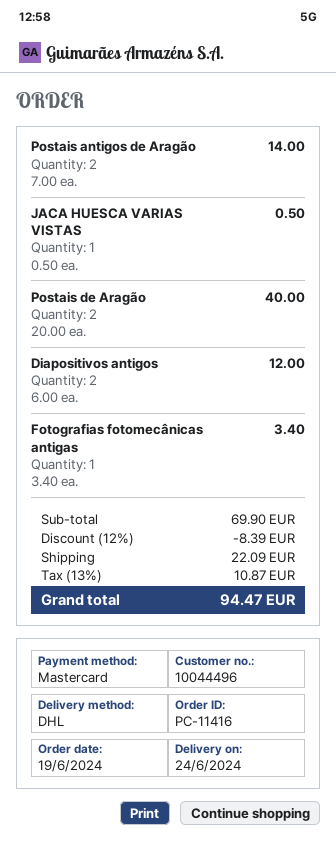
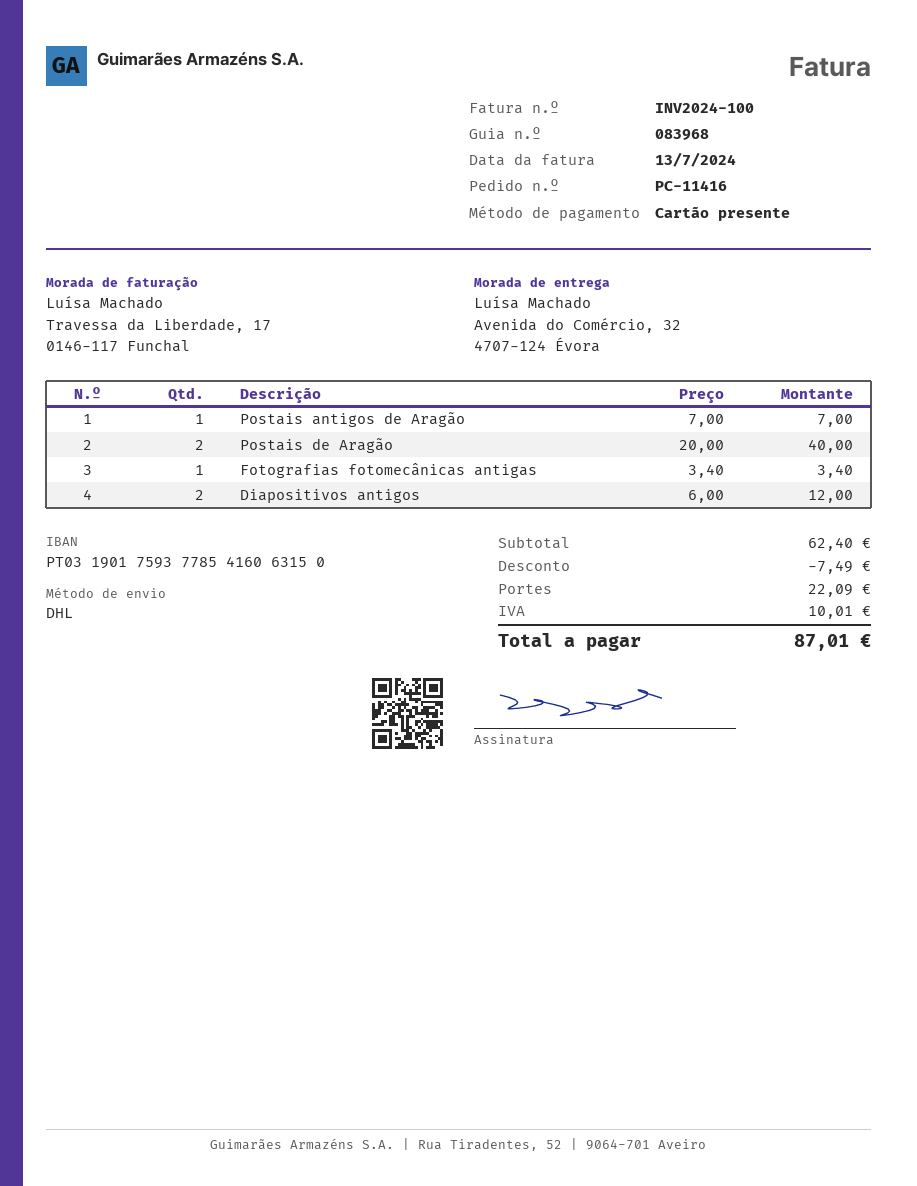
payment method: Mastercard -> gift card
Postais antigos de Aragão: 2 x 7.00 = 14.00 -> 1 x 7.00 = 7.00
JACA HUESCA VARIAS VISTAS: 1 x 0.50 = 0.50 -> none
subtotal: 69.90 -> 62.40
discount: 8.39 -> 7.49
tax: 10.87 -> 10.01
total: 94.47 -> 87.01

